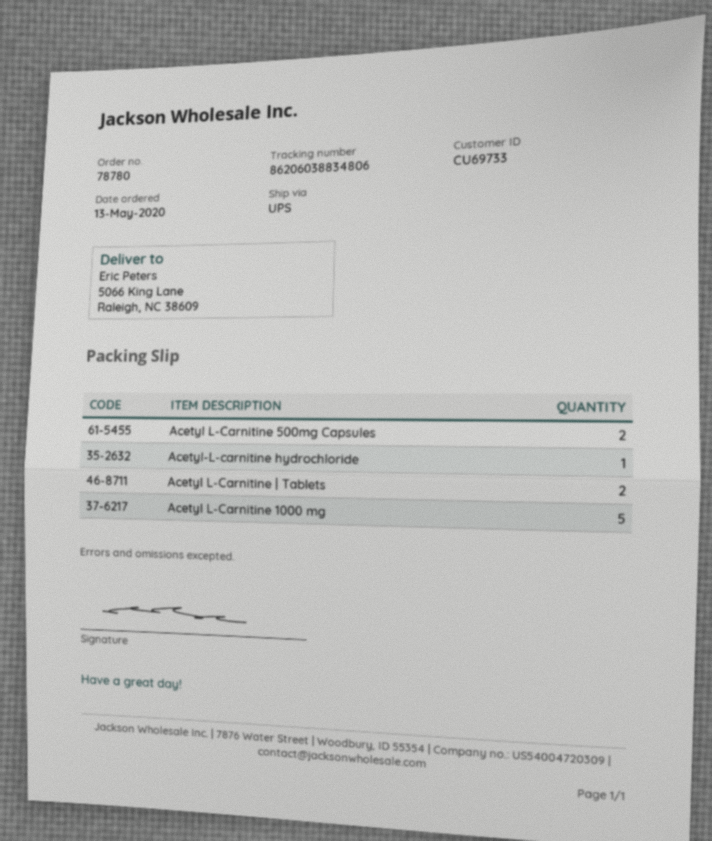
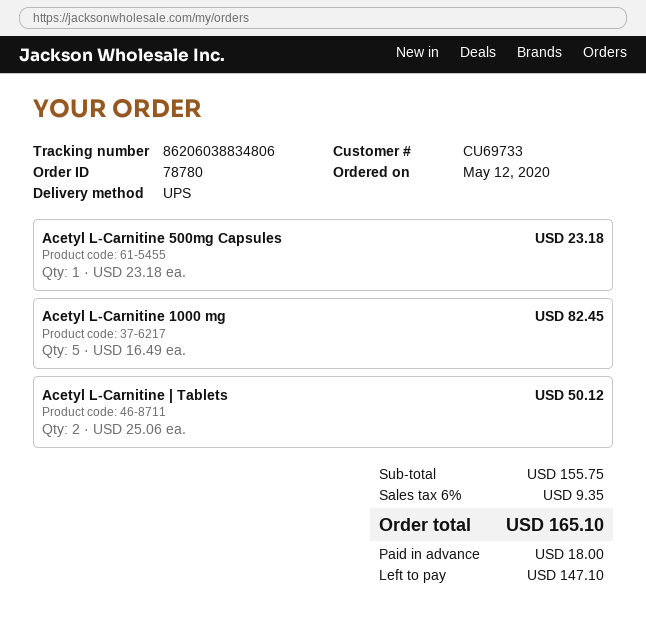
order date: 2020-05-13 -> 2020-05-12
Acetyl L-Carnitine 500mg Capsules: 2 -> 1
Acetyl-L-carnitine hydrochloride: 1 -> none

